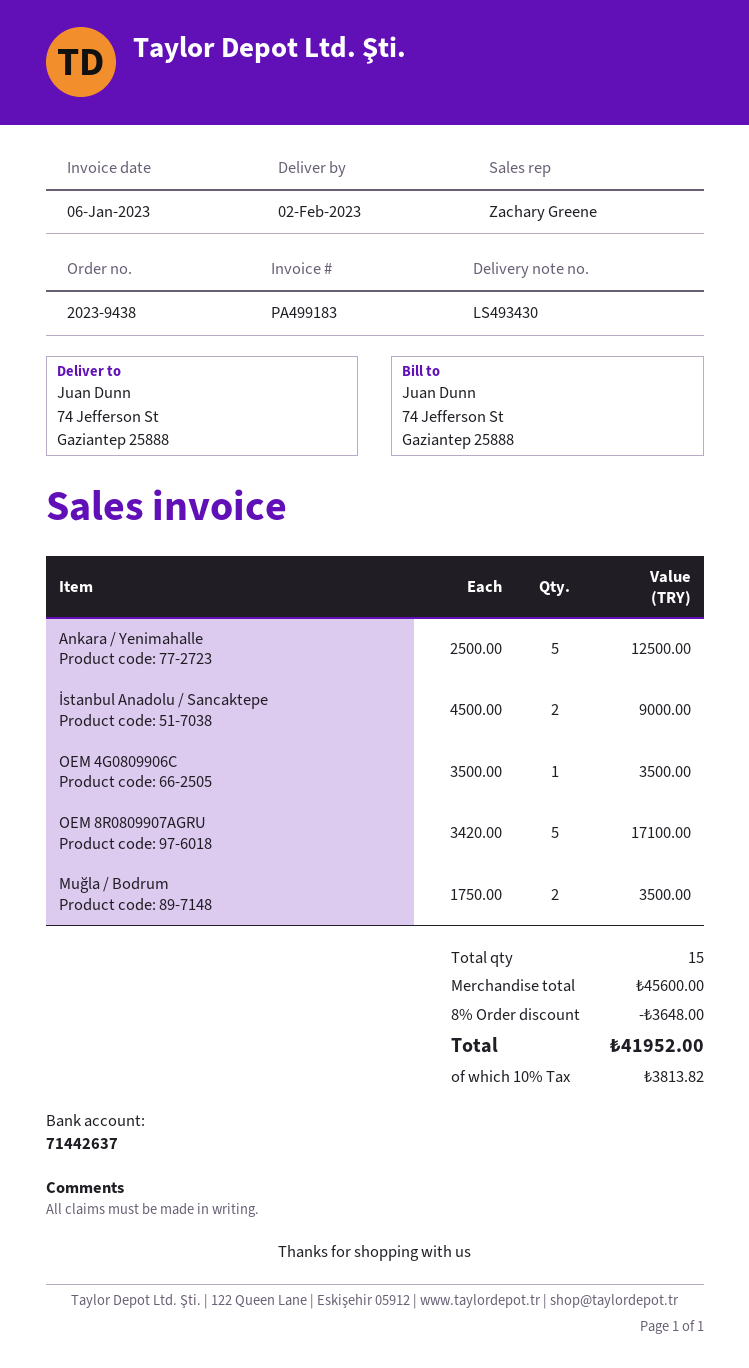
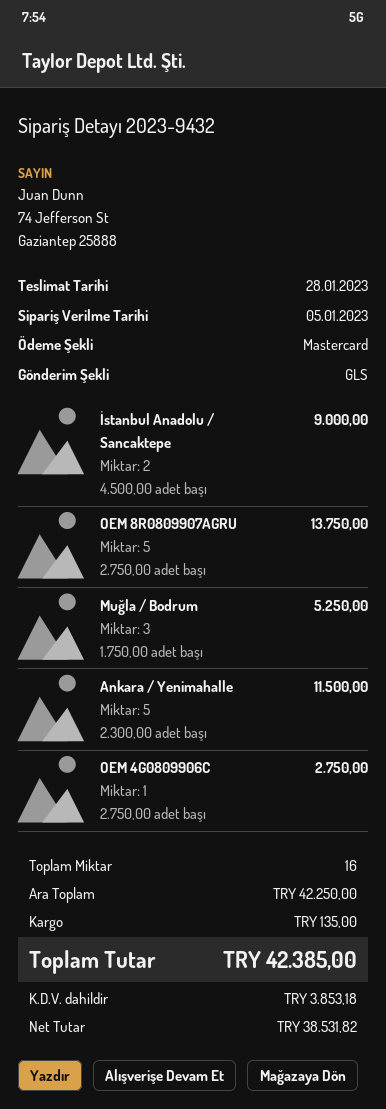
order number: 2023-9438 -> 2023-9432
delivery date: 2023-02-02 -> 2023-01-28
Ankara / Yenimahalle: 5 x 2500.00 = 12500.00 -> 5 x 2300.00 = 11500.00
OEM 4G0809906C: 1 x 3500.00 = 3500.00 -> 1 x 2750.00 = 2750.00
OEM 8R0809907AGRU: 5 x 3420.00 = 17100.00 -> 5 x 2750.00 = 13750.00
Muğla / Bodrum: 2 x 1750.00 = 3500.00 -> 3 x 1750.00 = 5250.00
total quantity: 15 -> 16
subtotal: 45600.00 -> 42250.00
discount: 8% = 3648.00 -> none
shipping: none -> 135.00
tax: 3813.82 -> 3853.18
total: 41952.00 -> 42385.00

